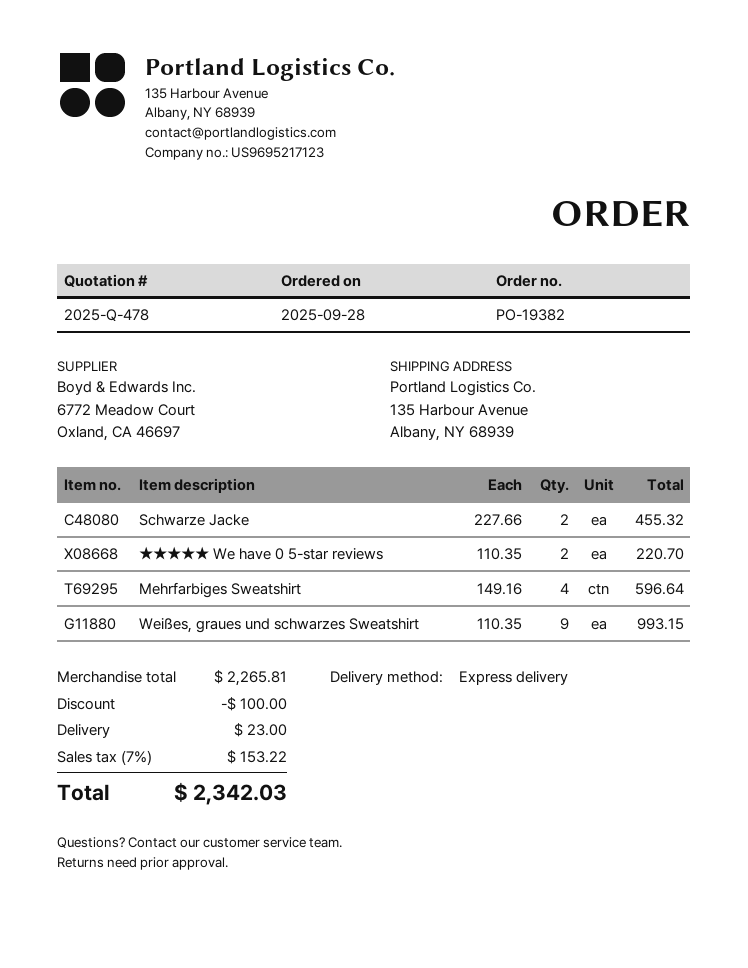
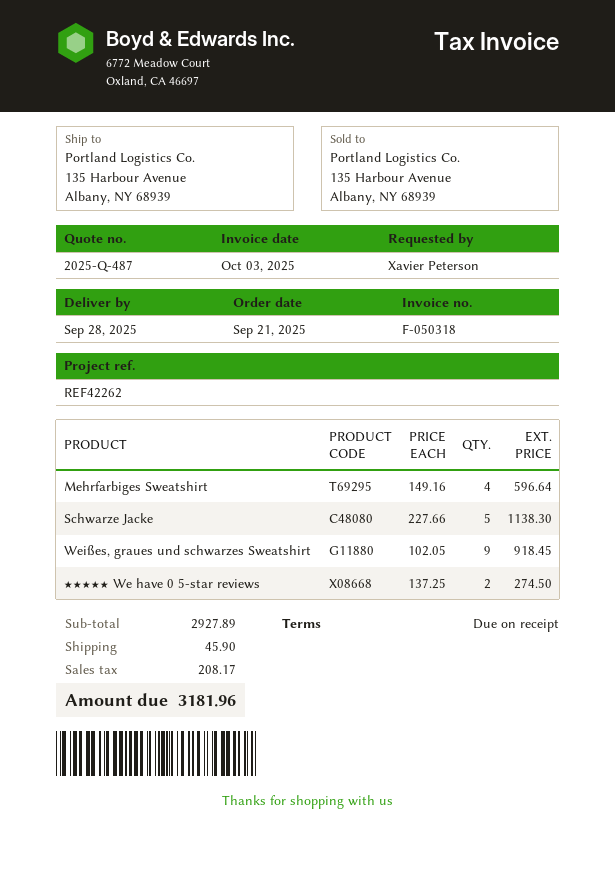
quote number: 2025-Q-478 -> 2025-Q-487
order date: 2025-09-28 -> 2025-09-21
Schwarze Jacke: 2 x 227.66 = 455.32 -> 5 x 227.66 = 1138.30
★★★★★ We have 0 5-star reviews: 2 x 110.35 = 220.70 -> 2 x 137.25 = 274.50
Weißes, graues und schwarzes Sweatshirt: 9 x 110.35 = 993.15 -> 9 x 102.05 = 918.45
subtotal: 2265.81 -> 2927.89
discount: 100.00 -> none
shipping: 23.00 -> 45.90
tax: 153.22 -> 208.17
total: 2342.03 -> 3181.96

